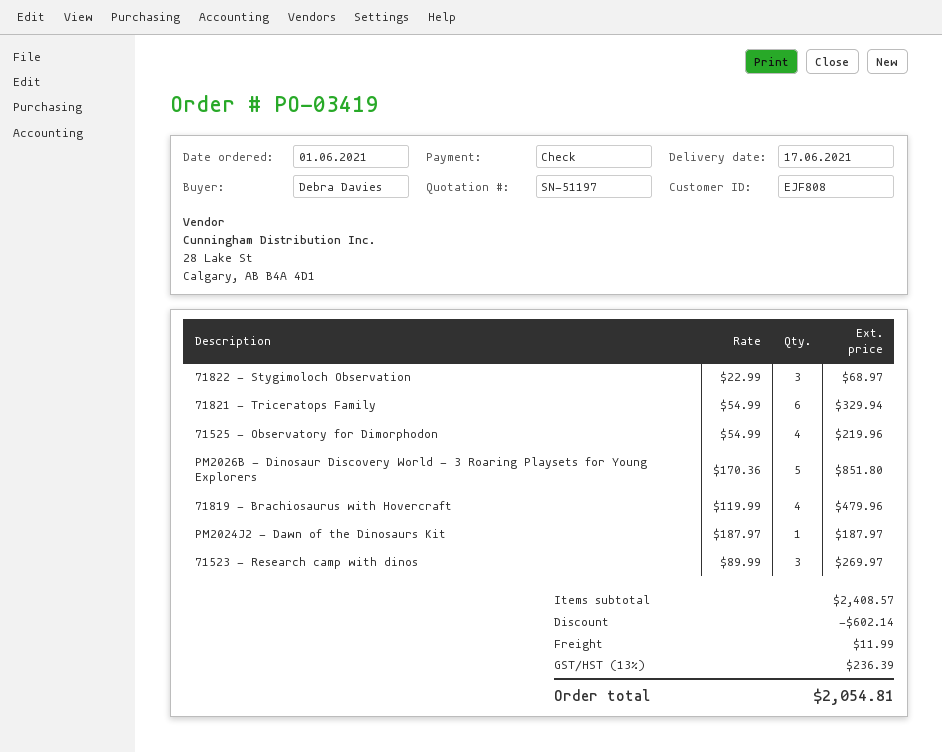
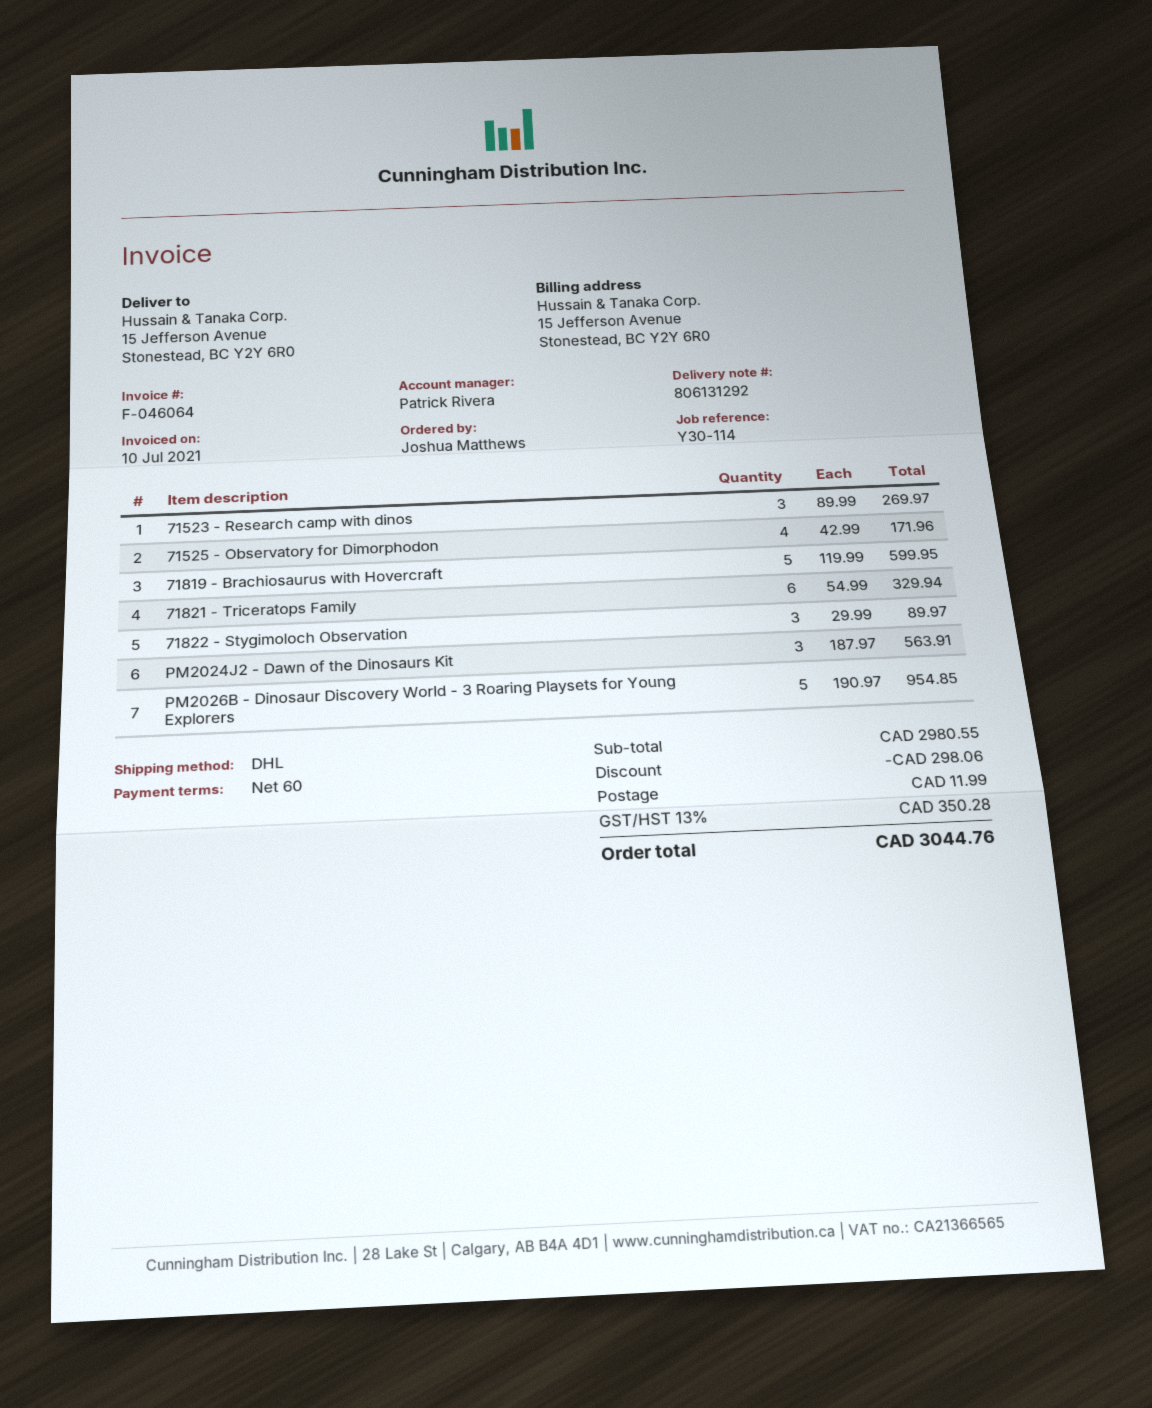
ordered by: Debra Davies -> Joshua Matthews
71822 - Stygimoloch Observation: 3 x 22.99 = 68.97 -> 3 x 29.99 = 89.97
71525 - Observatory for Dimorphodon: 4 x 54.99 = 219.96 -> 4 x 42.99 = 171.96
PM2026B - Dinosaur Discovery World - 3 Roaring Playsets for Young Explorers: 5 x 170.36 = 851.80 -> 5 x 190.97 = 954.85
71819 - Brachiosaurus with Hovercraft: 4 x 119.99 = 479.96 -> 5 x 119.99 = 599.95
PM2024J2 - Dawn of the Dinosaurs Kit: 1 x 187.97 = 187.97 -> 3 x 187.97 = 563.91
subtotal: 2408.57 -> 2980.55
discount: 602.14 -> 298.06
tax: 13% = 236.39 -> 13% = 350.28
total: 2054.81 -> 3044.76

